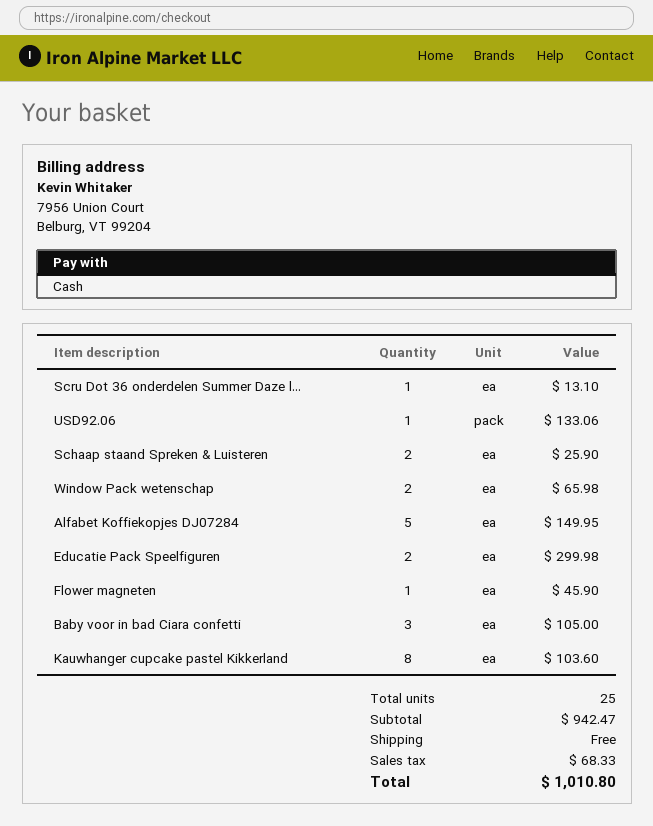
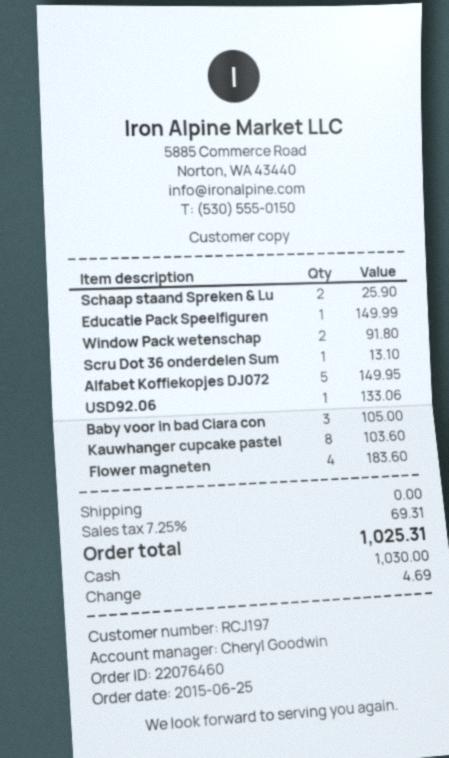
Window Pack wetenschap: 2 for 65.98 -> 2 for 91.80
Educatie Pack Speelfiguren: 2 for 299.98 -> 1 for 149.99
Flower magneten: 1 for 45.90 -> 4 for 183.60
tax: 68.33 -> 69.31
total: 1010.80 -> 1025.31

